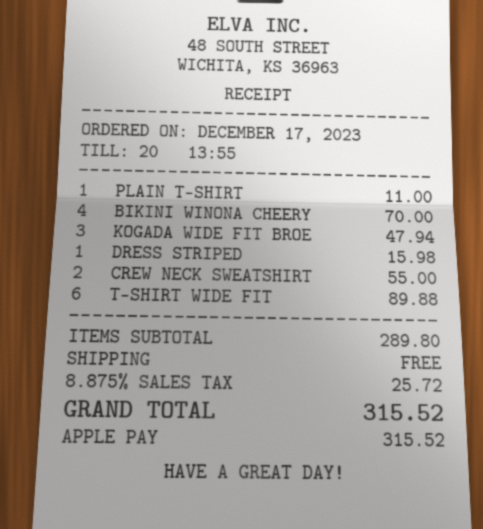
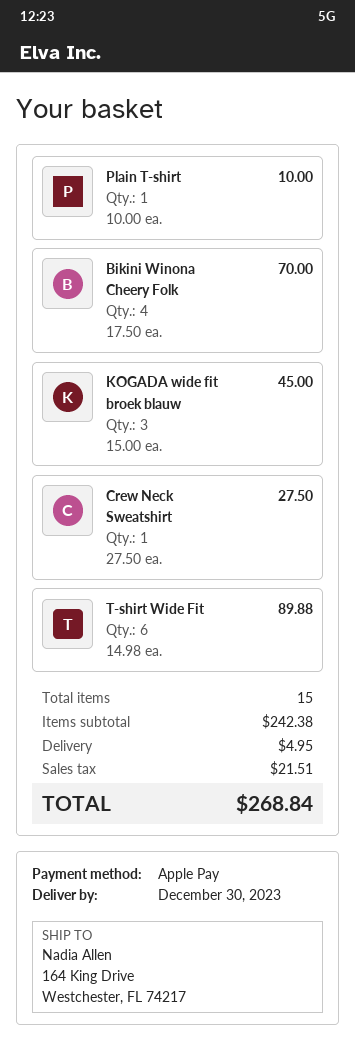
PLAIN T-SHIRT: 1 for 11.00 -> 1 for 10.00
KOGADA WIDE FIT BROE: 3 for 47.94 -> 3 for 45.00
DRESS STRIPED: 1 for 15.98 -> none
CREW NECK SWEATSHIRT: 2 for 55.00 -> 1 for 27.50
subtotal: 289.80 -> 242.38
shipping: 0.00 -> 4.95
tax: 25.72 -> 21.51
total: 315.52 -> 268.84

